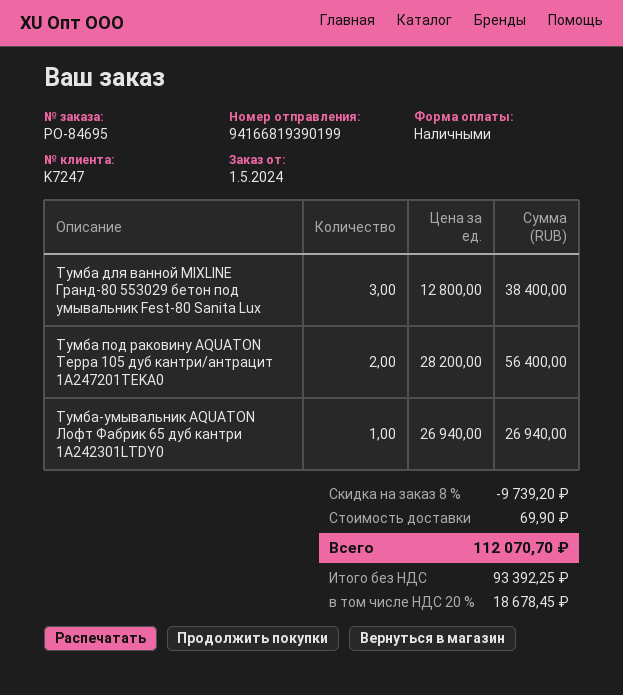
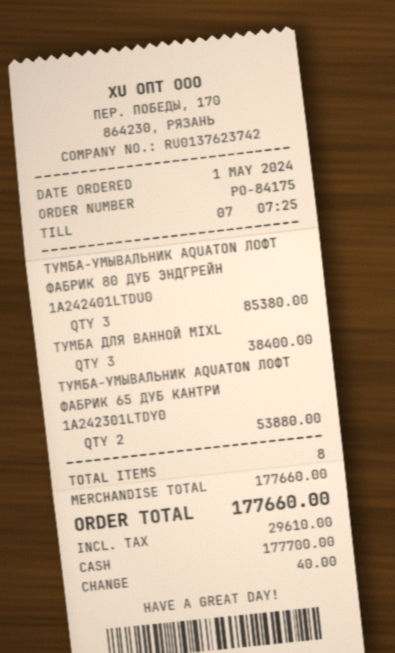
order number: PO-84695 -> PO-84175
Тумба под раковину AQUATON Терра 105 дуб кантри/антрацит 1A247201TEKA0: 2 for 56400.00 -> none
Тумба-умывальник AQUATON Лофт Фабрик 65 дуб кантри 1A242301LTDY0: 1 for 26940.00 -> 2 for 53880.00
ТУМБА-УМЫВАЛЬНИК AQUATON ЛОФТ ФАБРИК 80 ДУБ ЭНДГРЕЙН 1A242401LTDU0: none -> 3 for 85380.00
discount: 8% = 9739.20 -> none
shipping: 69.90 -> none
tax: 18678.45 -> 29610.00
total: 112070.70 -> 177660.00

